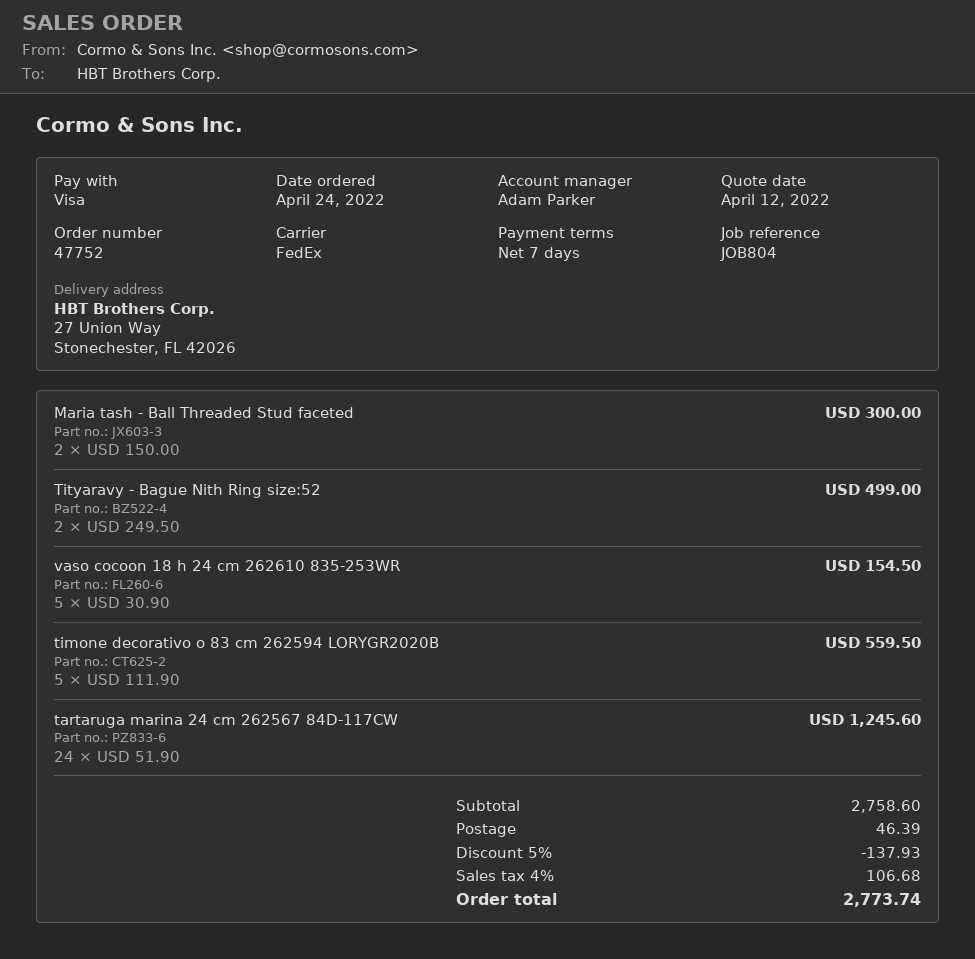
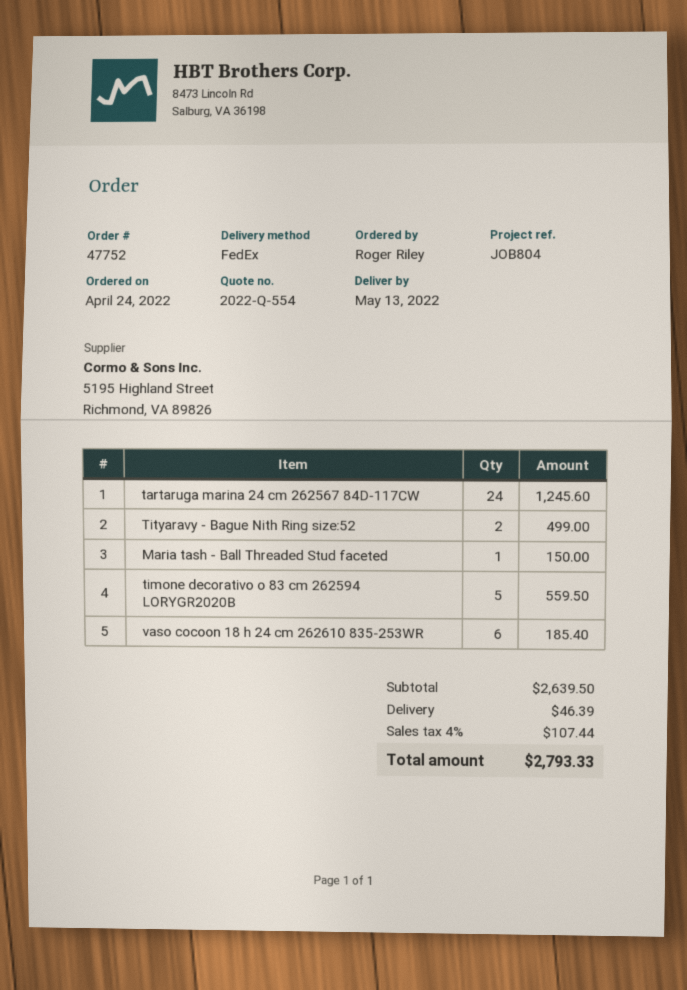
Maria tash - Ball Threaded Stud faceted: 2 for 300.00 -> 1 for 150.00
vaso cocoon 18 h 24 cm 262610 835-253WR: 5 for 154.50 -> 6 for 185.40
subtotal: 2758.60 -> 2639.50
discount: 5% = 137.93 -> none
tax: 4% = 106.68 -> 4% = 107.44
total: 2773.74 -> 2793.33

